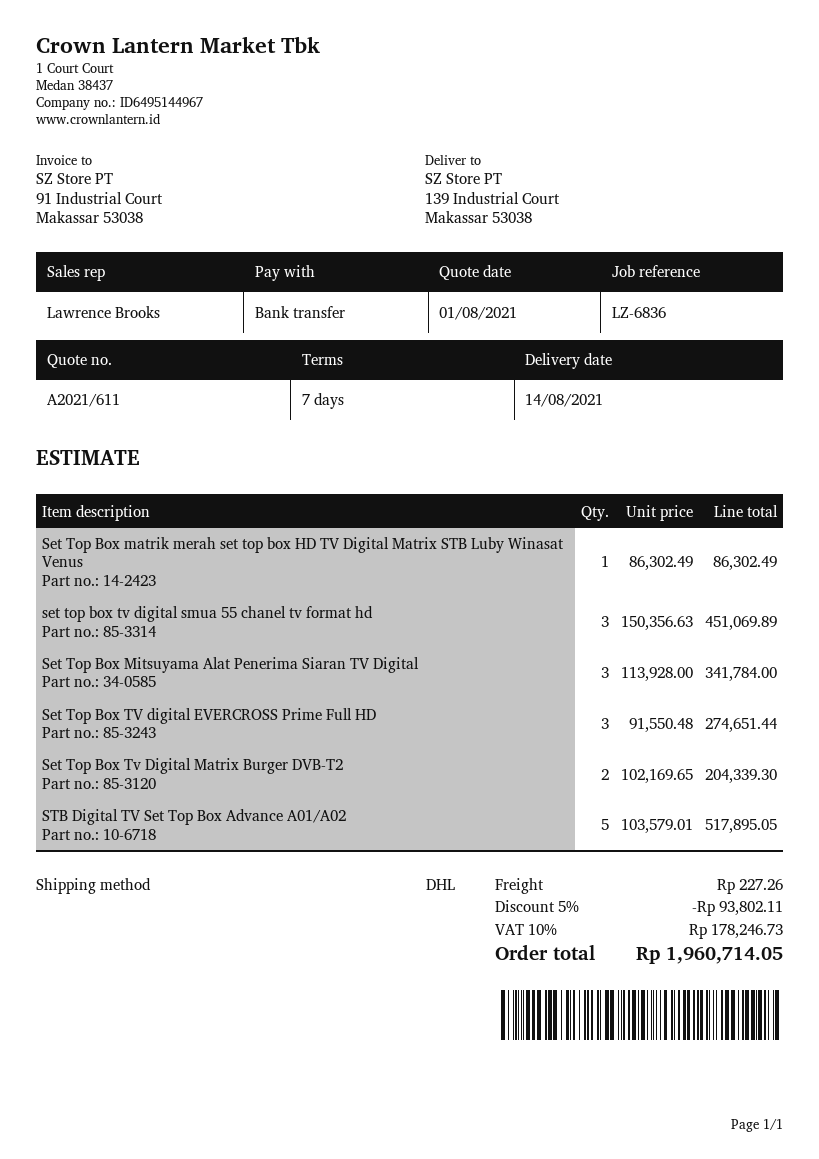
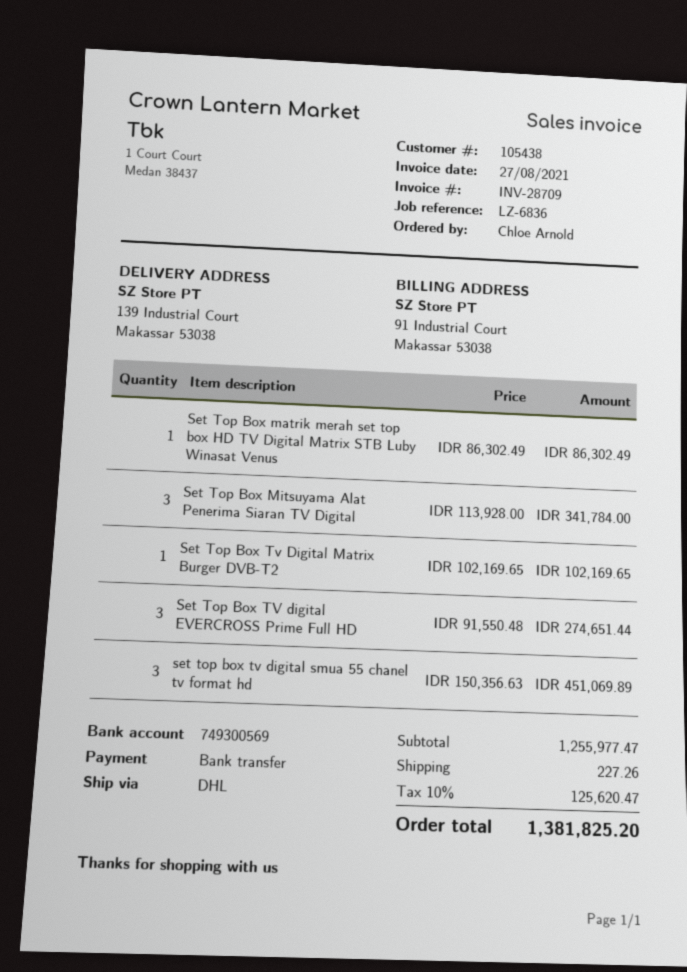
Set Top Box Tv Digital Matrix Burger DVB-T2: 2 x 102169.65 = 204339.30 -> 1 x 102169.65 = 102169.65
STB Digital TV Set Top Box Advance A01/A02: 5 x 103579.01 = 517895.05 -> none
discount: 5% = 93802.11 -> none
tax: 10% = 178246.73 -> 10% = 125620.47
total: 1960714.05 -> 1381825.20

